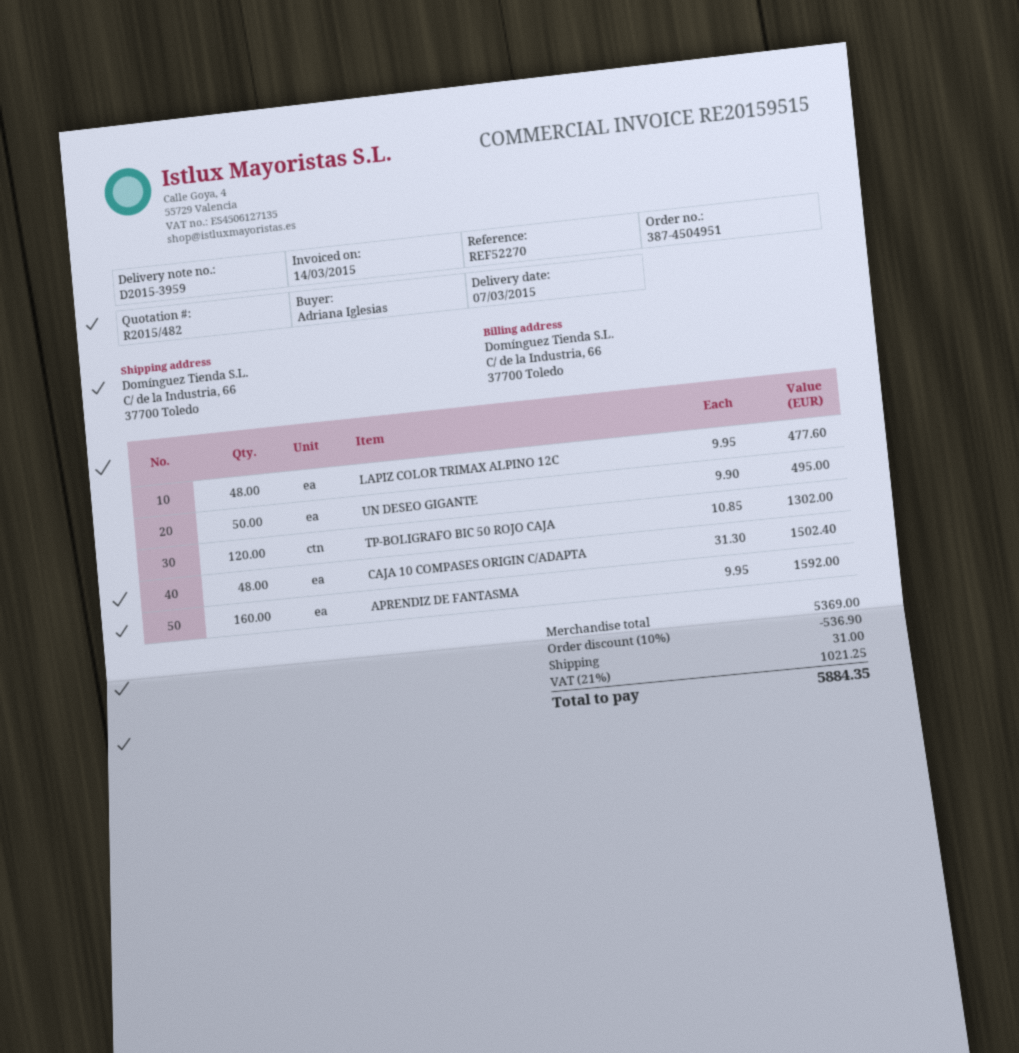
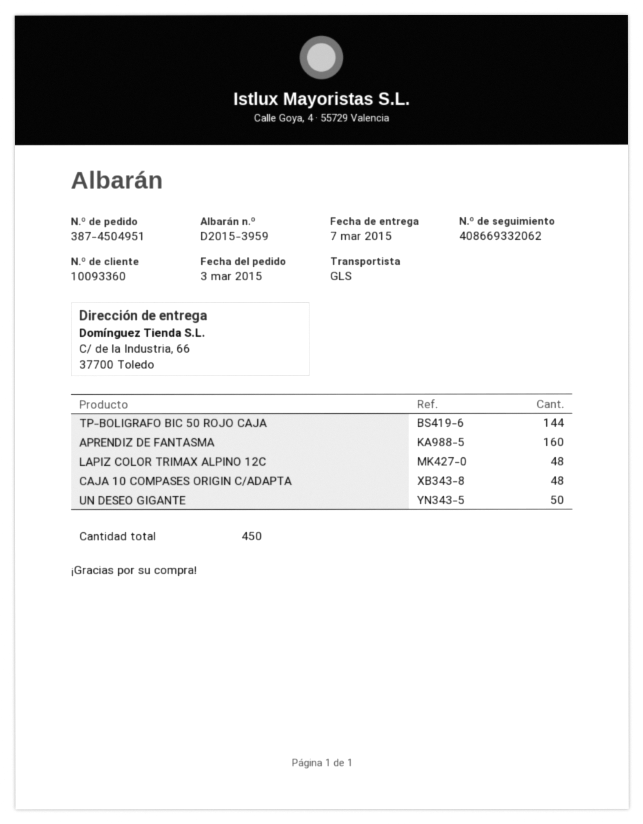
TP-BOLIGRAFO BIC 50 ROJO CAJA: 120 -> 144

